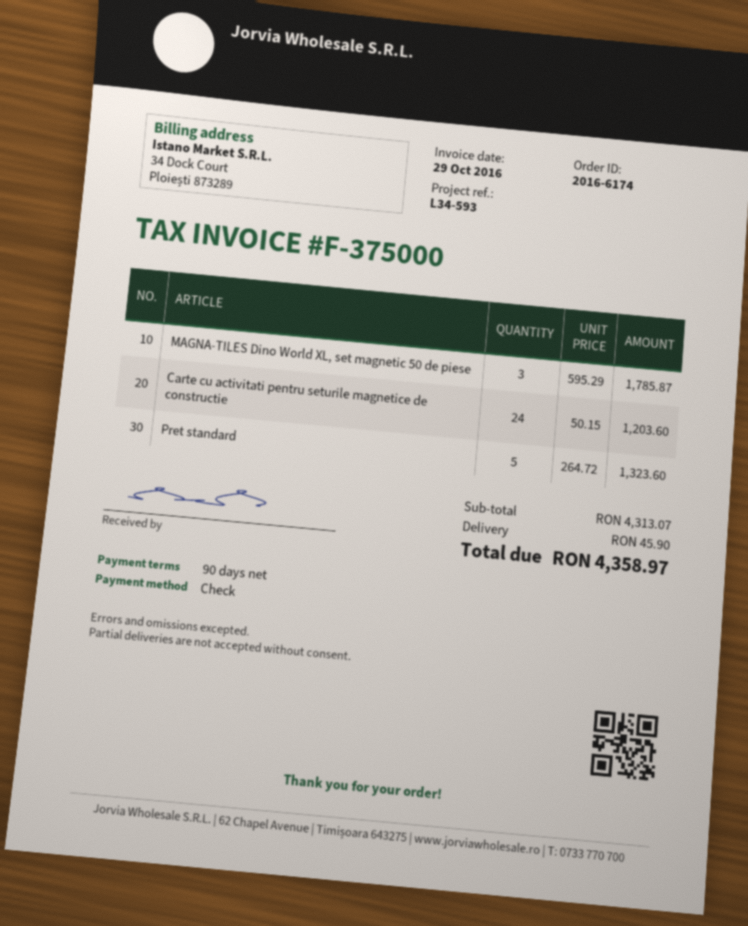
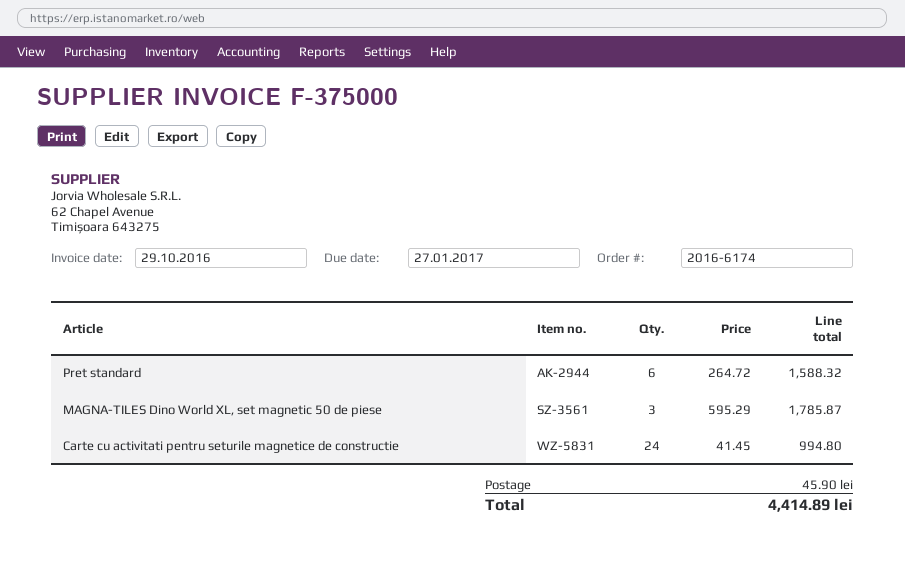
Carte cu activitati pentru seturile magnetice de constructie: 24 x 50.15 = 1203.60 -> 24 x 41.45 = 994.80
Pret standard: 5 x 264.72 = 1323.60 -> 6 x 264.72 = 1588.32
total: 4358.97 -> 4414.89

